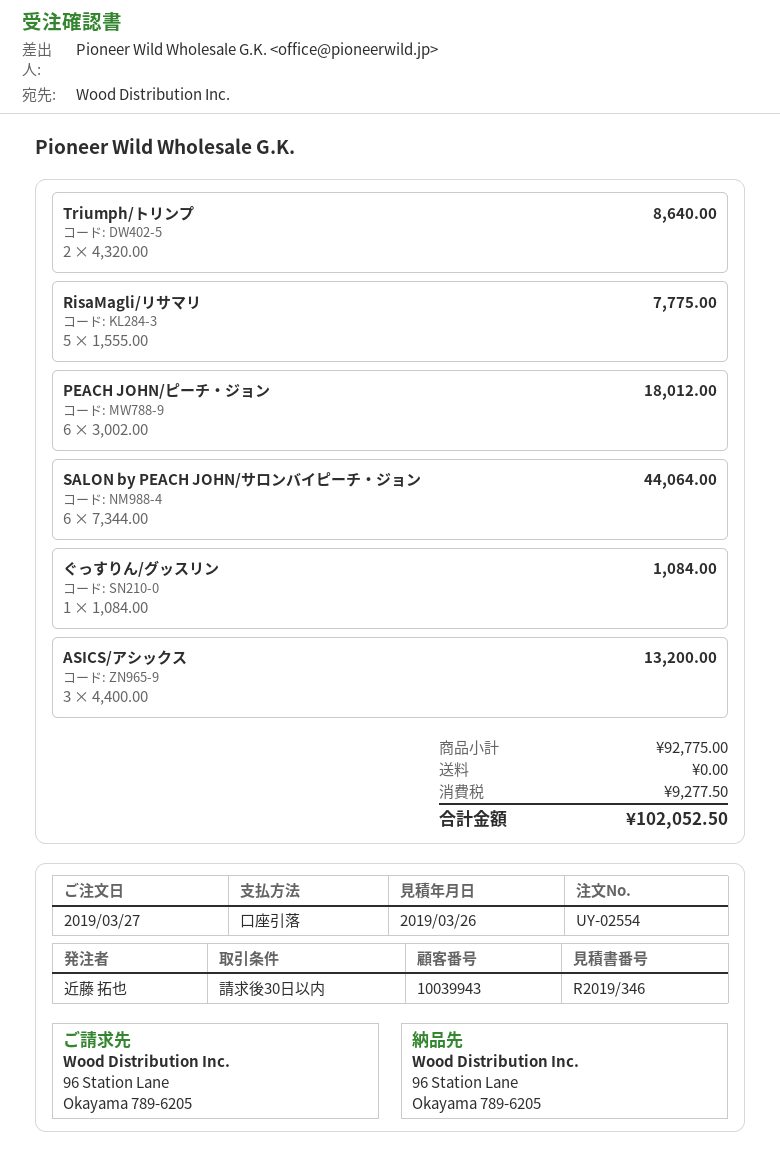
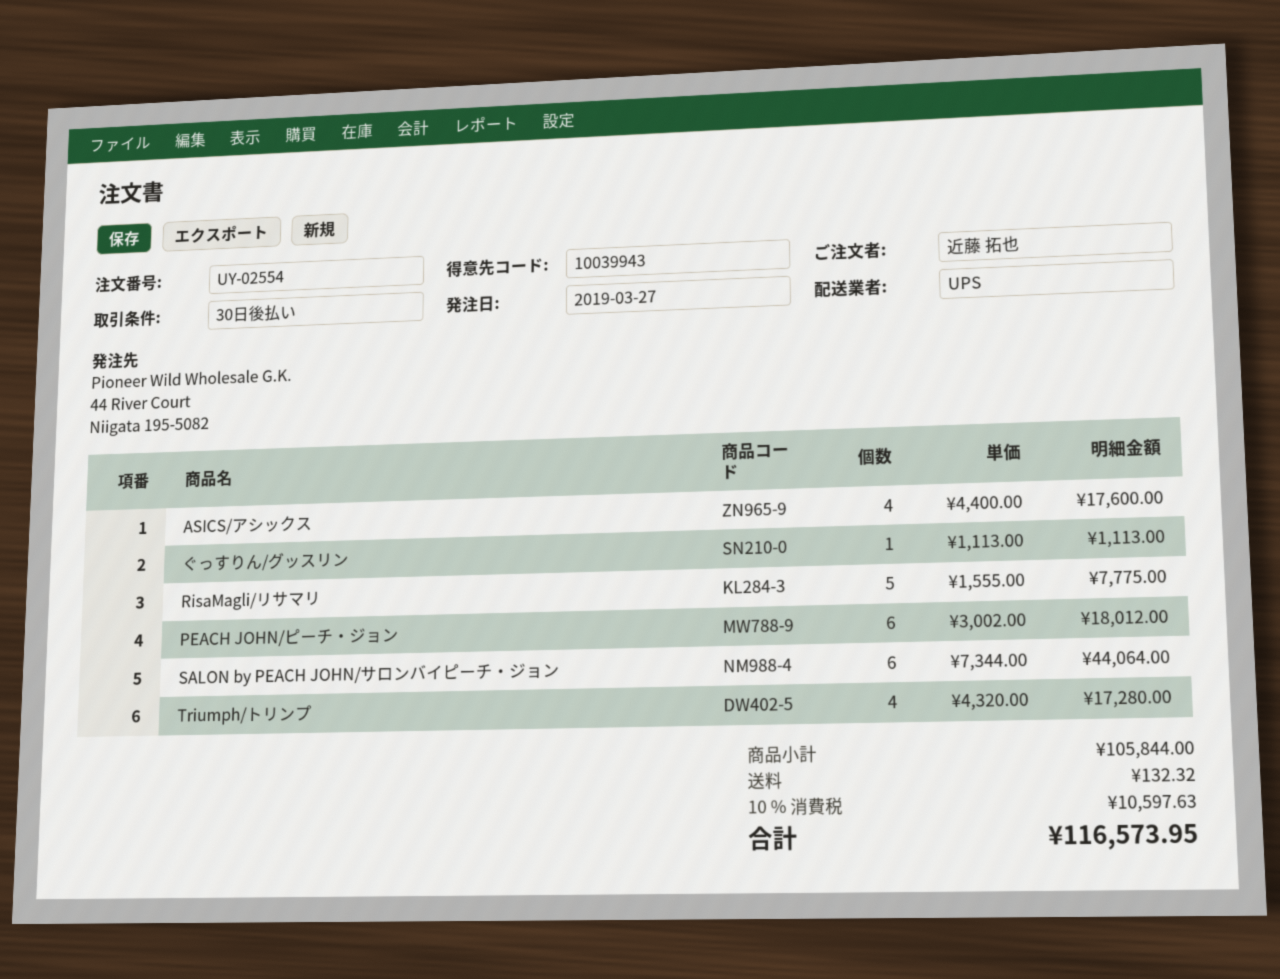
Triumph/トリンプ: 2 x 4320.00 = 8640.00 -> 4 x 4320.00 = 17280.00
ぐっすりん/グッスリン: 1 x 1084.00 = 1084.00 -> 1 x 1113.00 = 1113.00
ASICS/アシックス: 3 x 4400.00 = 13200.00 -> 4 x 4400.00 = 17600.00
subtotal: 92775.00 -> 105844.00
shipping: 0.00 -> 132.32
tax: 9277.50 -> 10597.63
total: 102052.50 -> 116573.95

